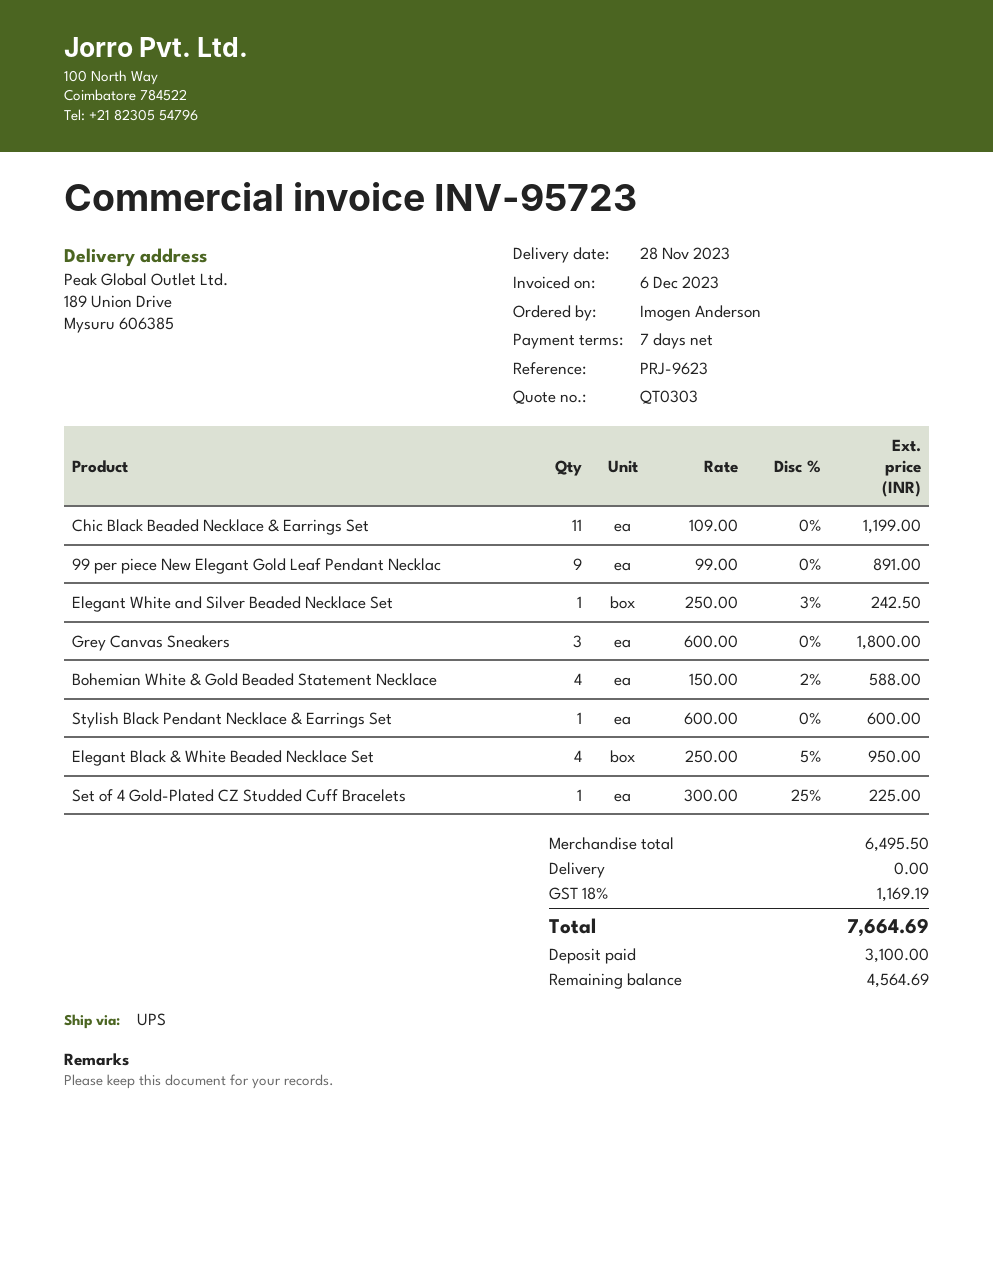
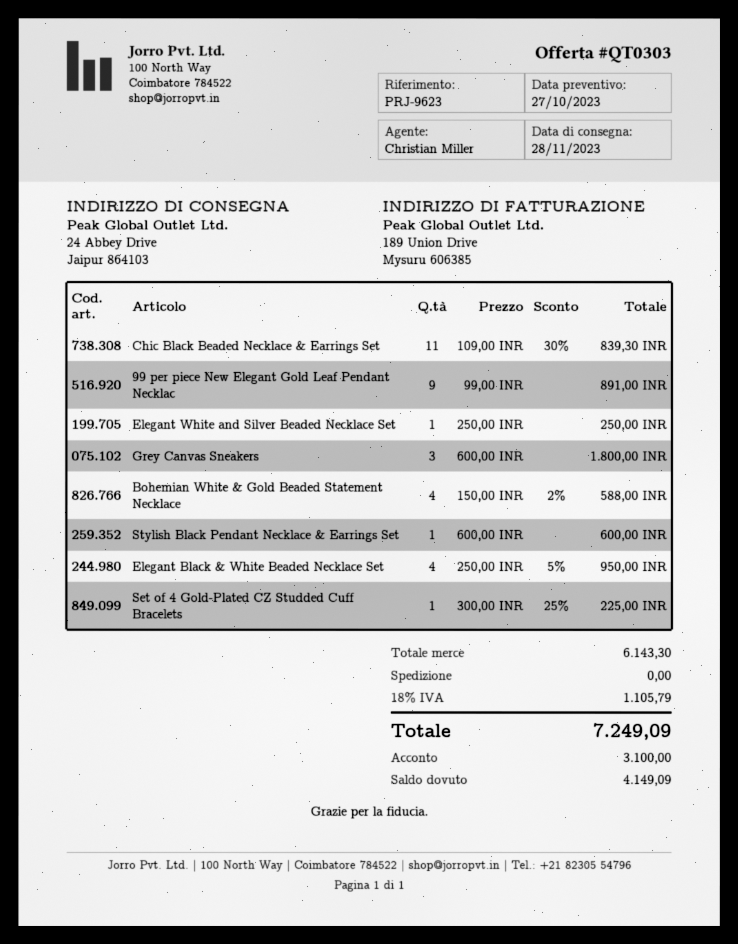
ship to: 189 Union Drive, Mysuru 606385 -> 24 Abbey Drive, Jaipur 864103
Chic Black Beaded Necklace & Earrings Set: 11 x 109.00 = 1199.00 -> 11 x 109.00 - 30% = 839.30
Elegant White and Silver Beaded Necklace Set: 1 x 250.00 - 3% = 242.50 -> 1 x 250.00 = 250.00
subtotal: 6495.50 -> 6143.30
tax: 18% = 1169.19 -> 18% = 1105.79
total: 7664.69 -> 7249.09
balance: 4564.69 -> 4149.09

